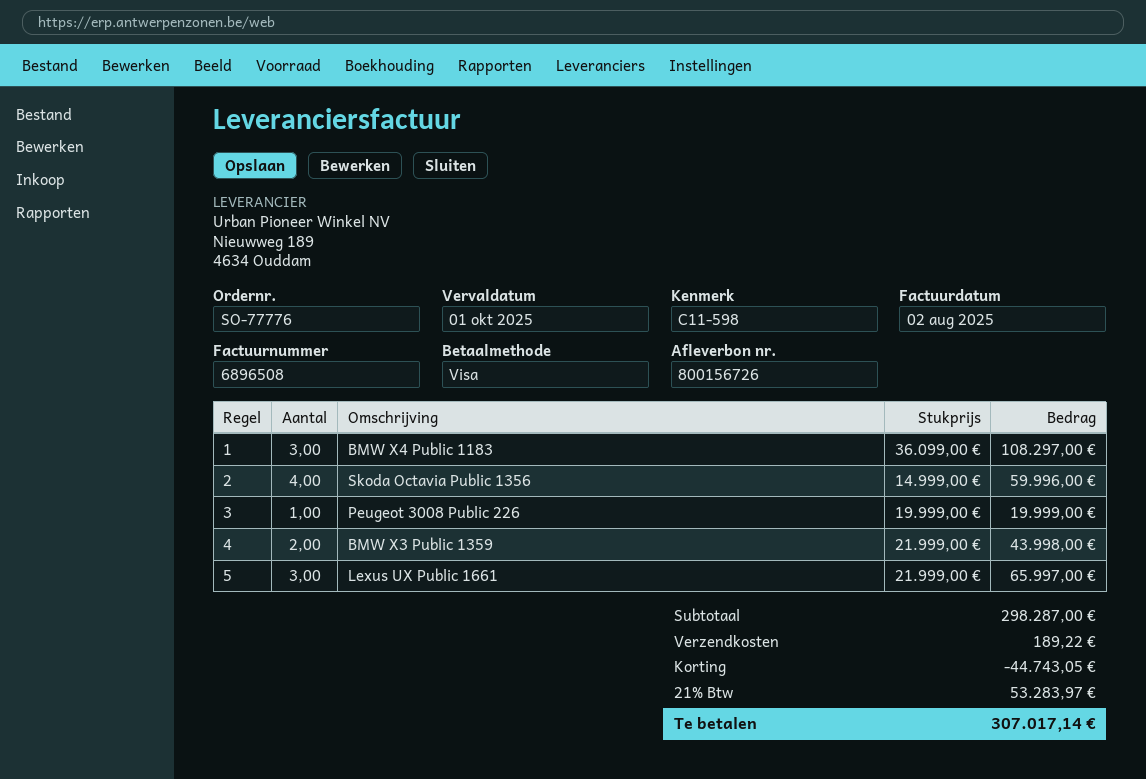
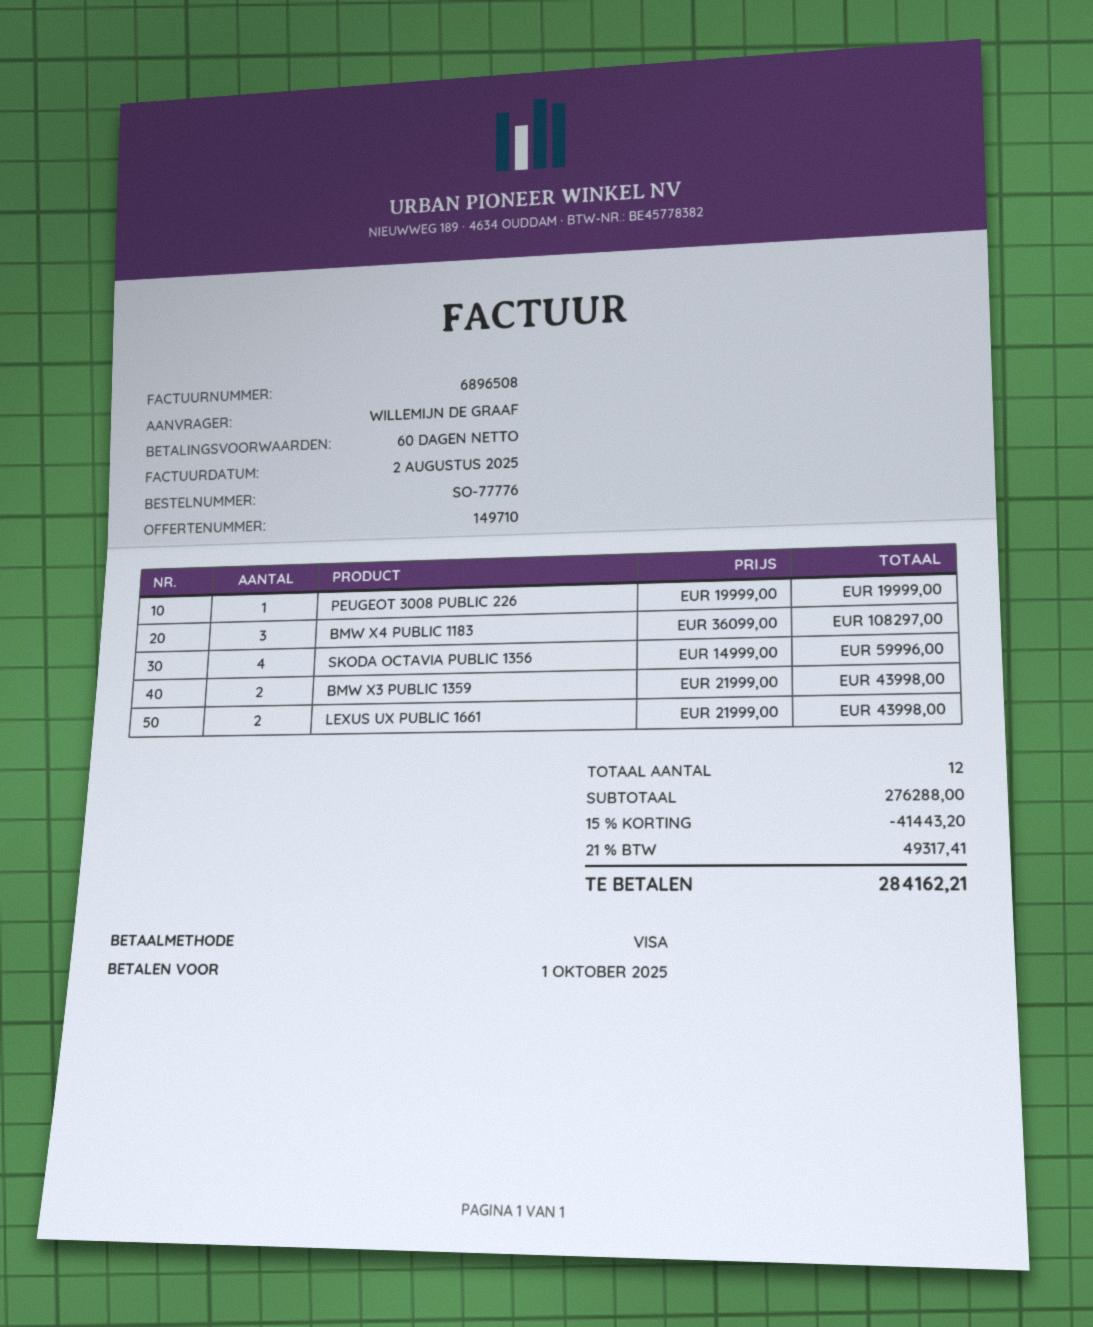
Lexus UX Public 1661: 3 x 21999.00 = 65997.00 -> 2 x 21999.00 = 43998.00
subtotal: 298287.00 -> 276288.00
discount: 44743.05 -> 41443.20
shipping: 189.22 -> none
tax: 21% = 53283.97 -> 21% = 49317.41
total: 307017.14 -> 284162.21

